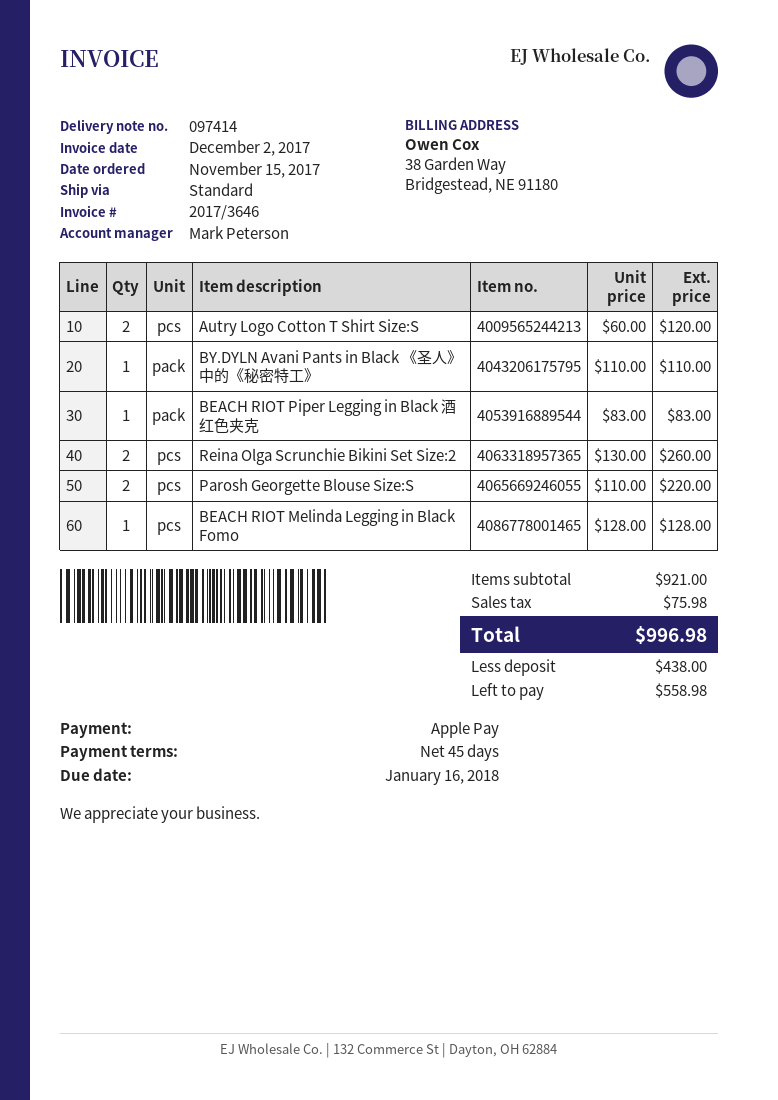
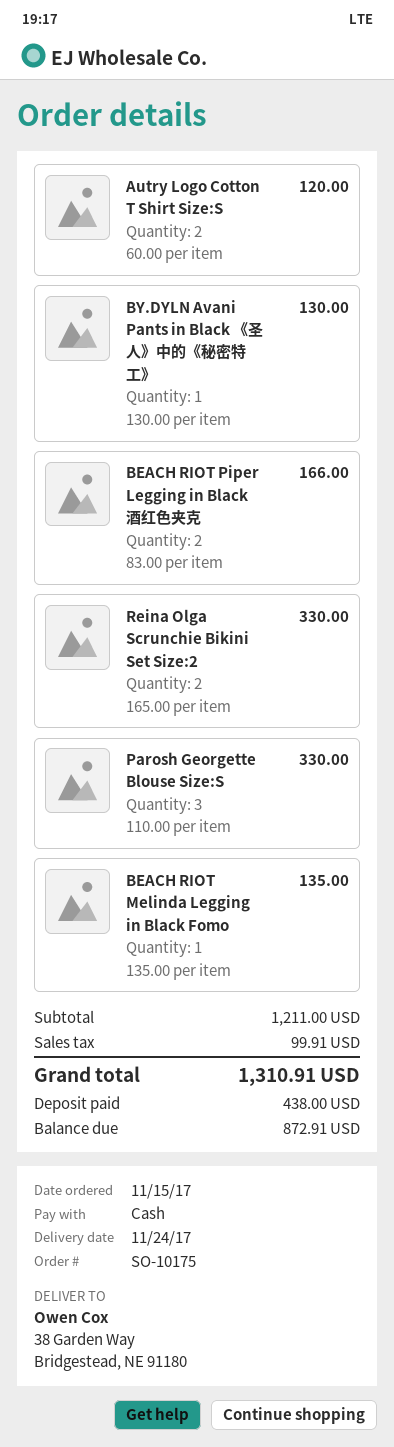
payment method: Apple Pay -> cash
BY.DYLN Avani Pants in Black 《圣人》中的《秘密特工》: 1 x 110.00 = 110.00 -> 1 x 130.00 = 130.00
BEACH RIOT Piper Legging in Black 酒红色夹克: 1 x 83.00 = 83.00 -> 2 x 83.00 = 166.00
Reina Olga Scrunchie Bikini Set Size:2: 2 x 130.00 = 260.00 -> 2 x 165.00 = 330.00
Parosh Georgette Blouse Size:S: 2 x 110.00 = 220.00 -> 3 x 110.00 = 330.00
BEACH RIOT Melinda Legging in Black Fomo: 1 x 128.00 = 128.00 -> 1 x 135.00 = 135.00
subtotal: 921.00 -> 1211.00
tax: 75.98 -> 99.91
total: 996.98 -> 1310.91
balance: 558.98 -> 872.91

